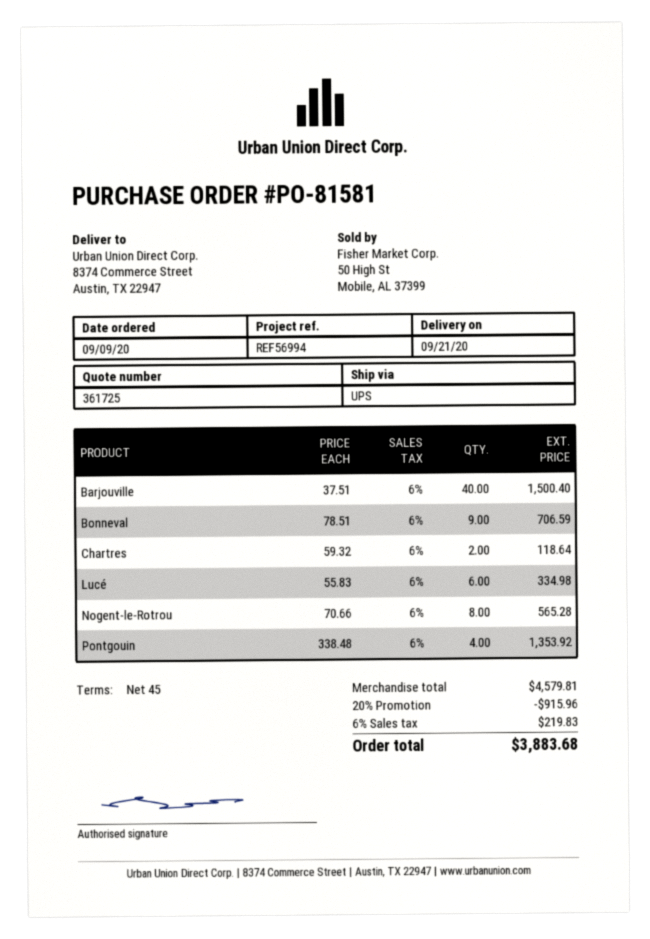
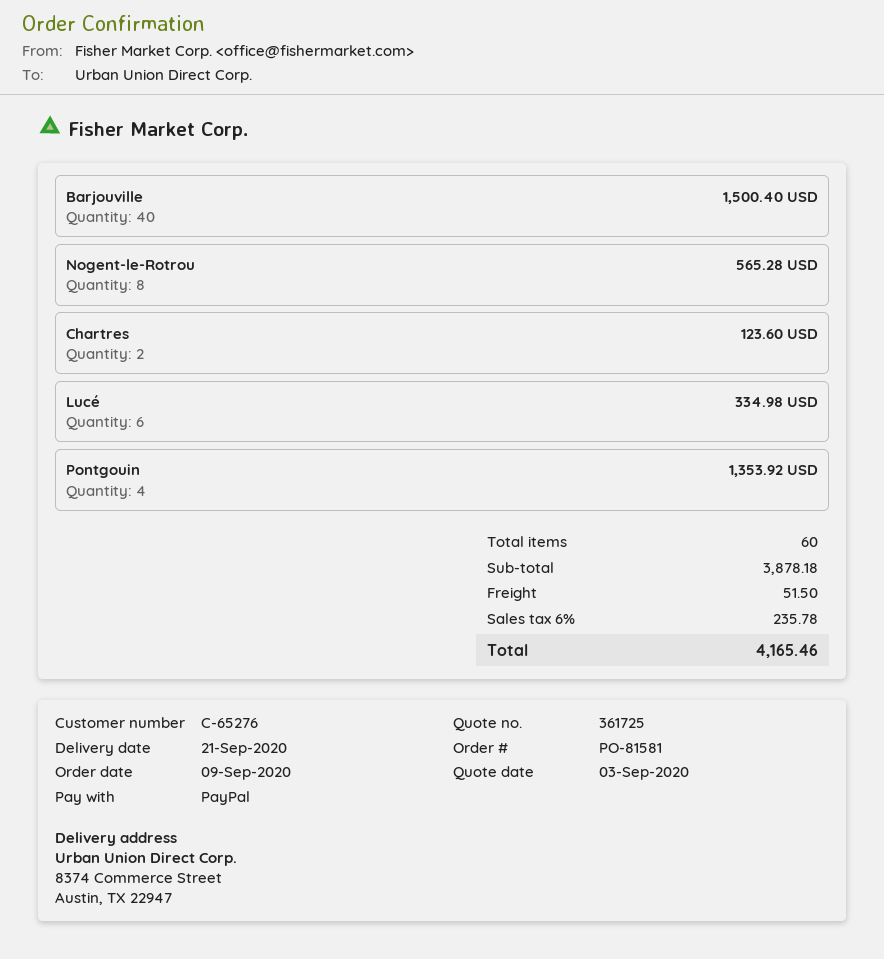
Bonneval: 9 for 706.59 -> none
Chartres: 2 for 118.64 -> 2 for 123.60
subtotal: 4579.81 -> 3878.18
discount: 20% = 915.96 -> none
shipping: none -> 51.50
tax: 6% = 219.83 -> 6% = 235.78
total: 3883.68 -> 4165.46

